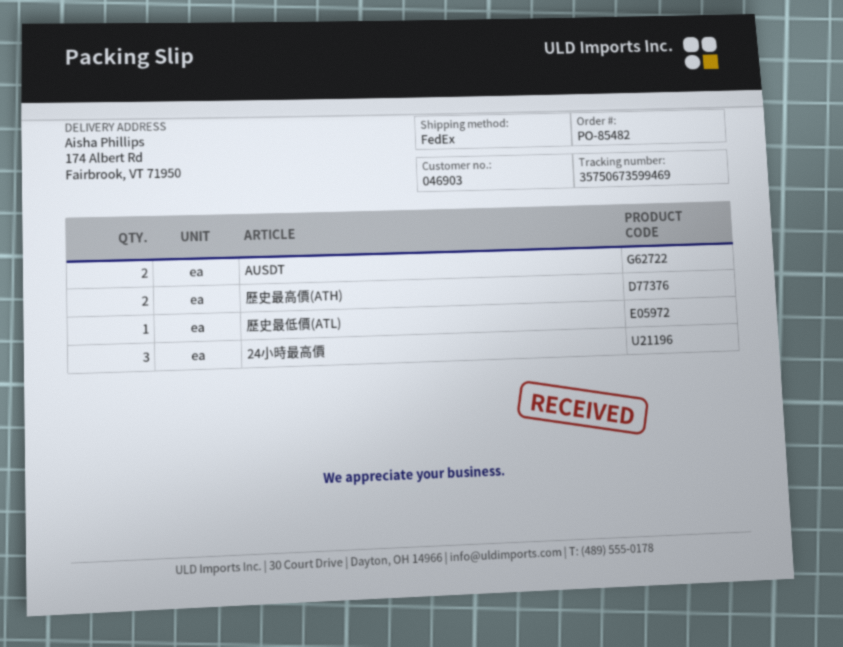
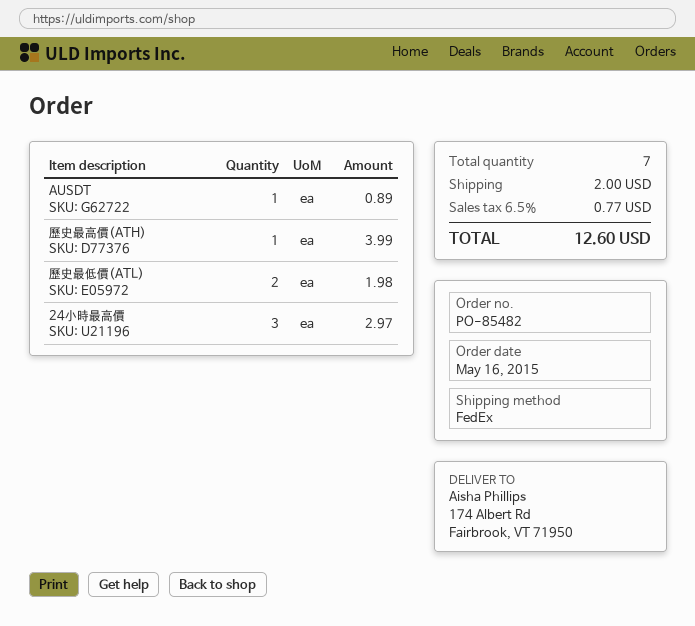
AUSDT: 2 -> 1
歷史最高價(ATH): 2 -> 1
歷史最低價(ATL): 1 -> 2

